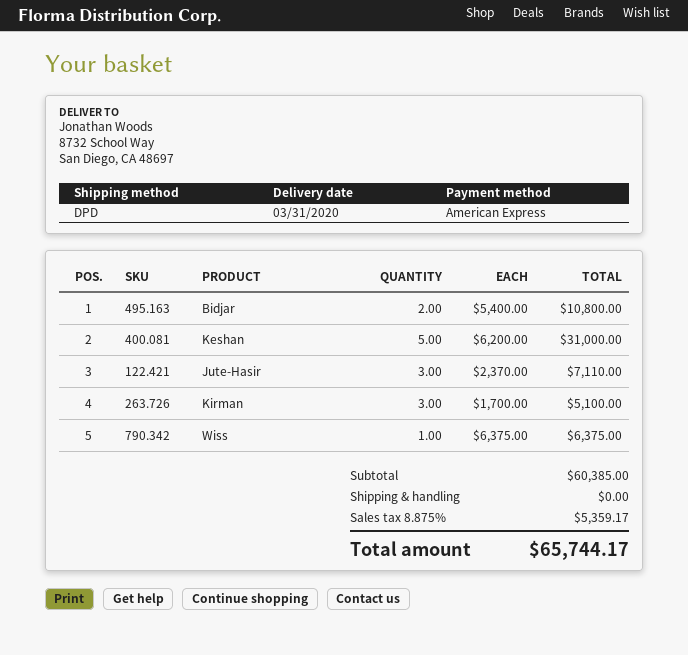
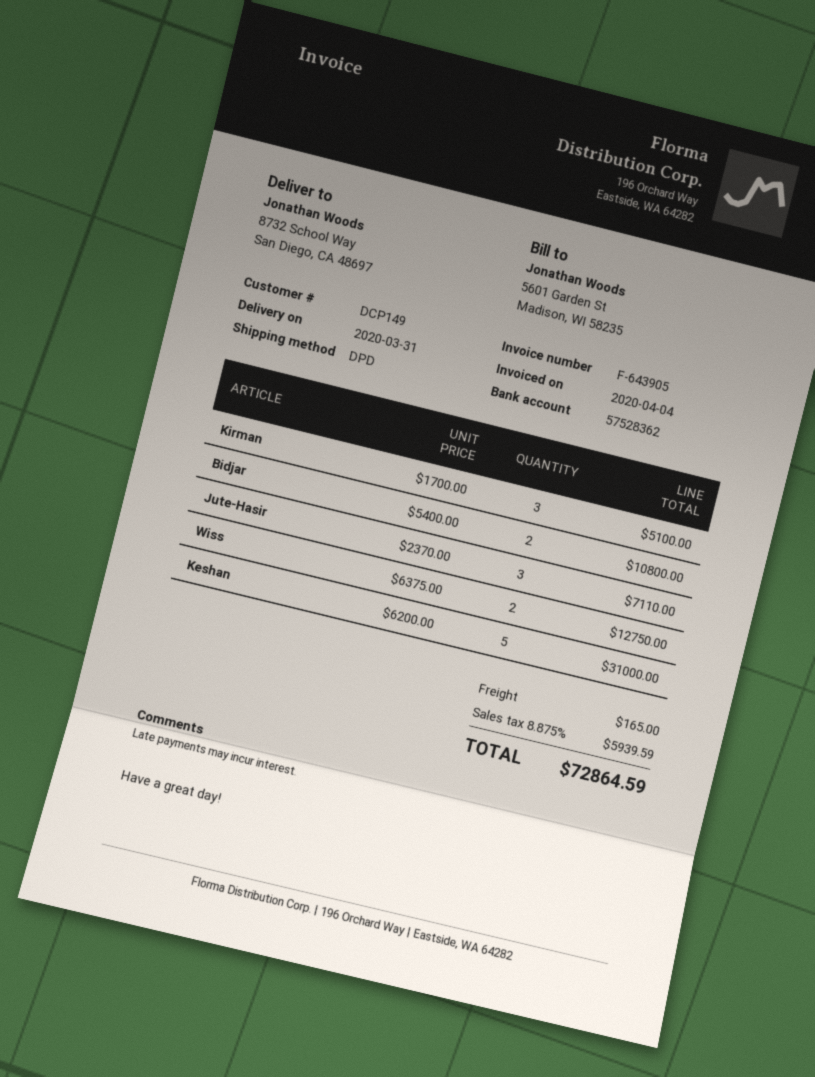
Wiss: 1 x 6375.00 = 6375.00 -> 2 x 6375.00 = 12750.00
shipping: 0.00 -> 165.00
tax: 8.875% = 5359.17 -> 8.875% = 5939.59
total: 65744.17 -> 72864.59

